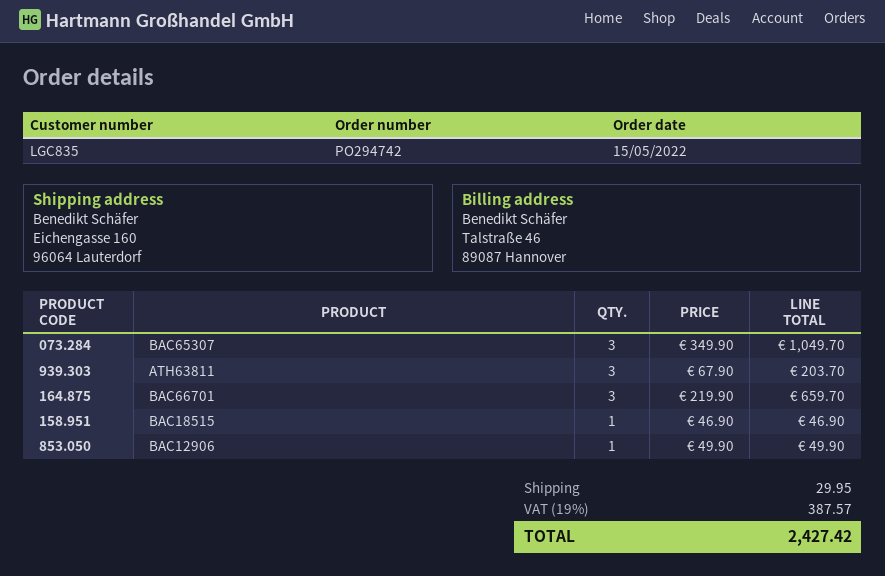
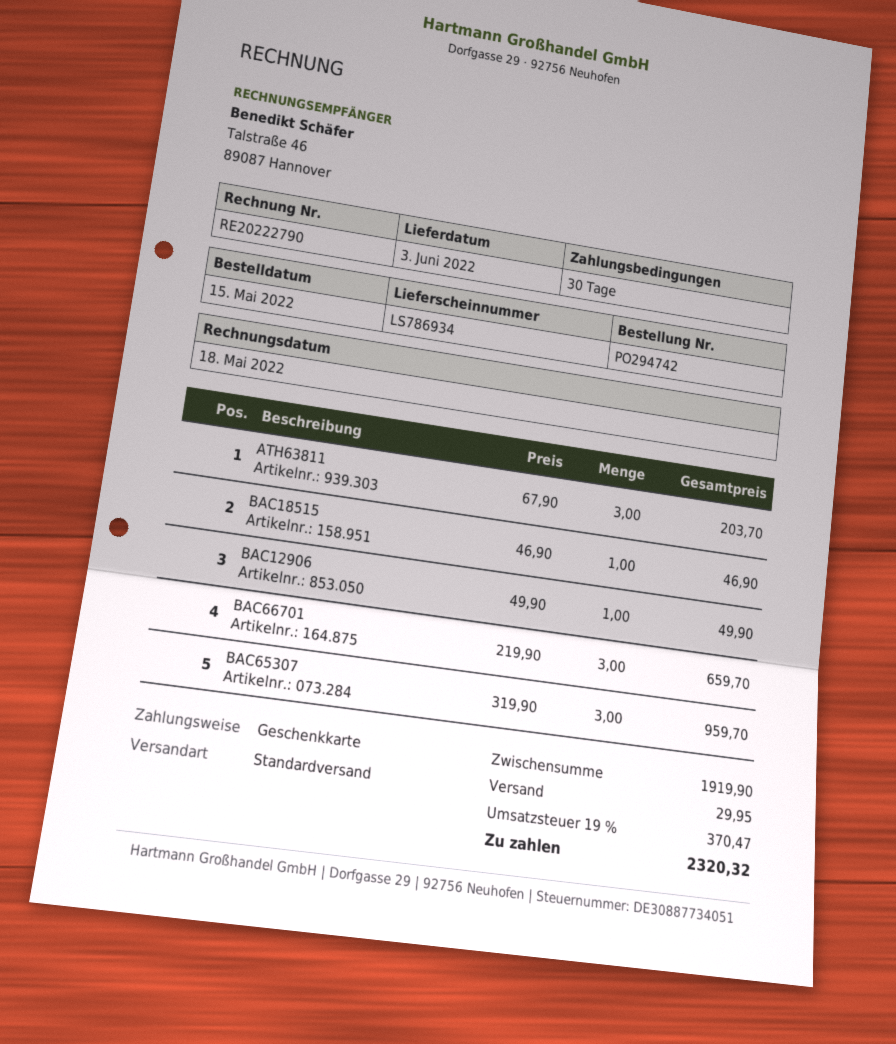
BAC65307: 3 x 349.90 = 1049.70 -> 3 x 319.90 = 959.70
tax: 19% = 387.57 -> 19% = 370.47
total: 2427.42 -> 2320.32

